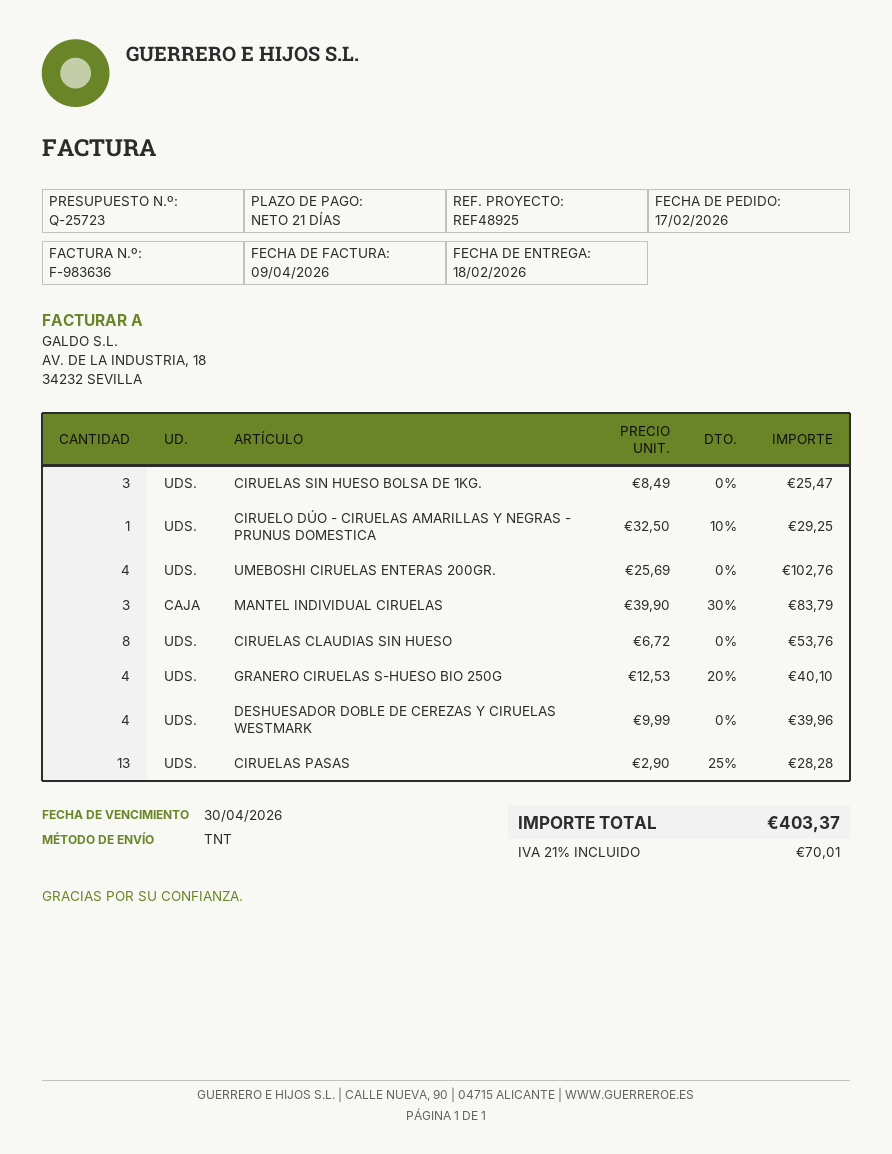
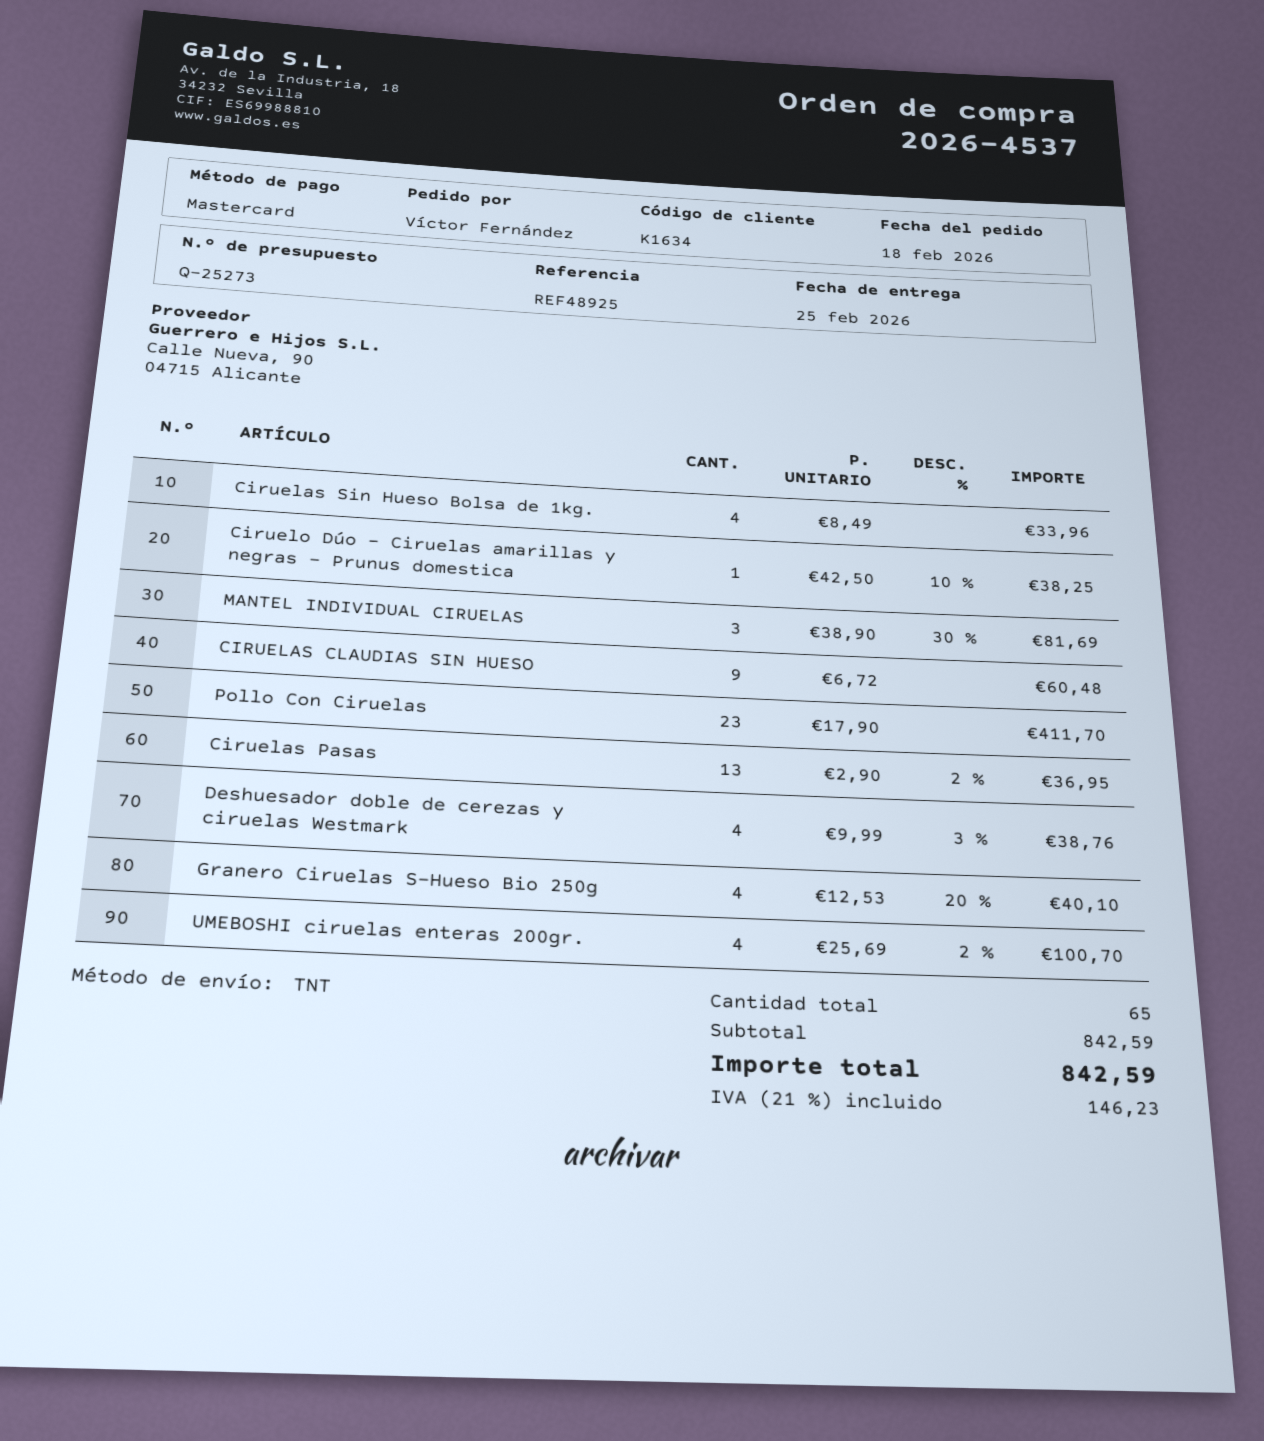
quote number: Q-25723 -> Q-25273
order date: 2026-02-17 -> 2026-02-18
delivery date: 2026-02-18 -> 2026-02-25
CIRUELAS SIN HUESO BOLSA DE 1KG.: 3 x 8.49 = 25.47 -> 4 x 8.49 = 33.96
CIRUELO DÚO - CIRUELAS AMARILLAS Y NEGRAS - PRUNUS DOMESTICA: 1 x 32.50 - 10% = 29.25 -> 1 x 42.50 - 10% = 38.25
UMEBOSHI CIRUELAS ENTERAS 200GR.: 4 x 25.69 = 102.76 -> 4 x 25.69 - 2% = 100.70
MANTEL INDIVIDUAL CIRUELAS: 3 x 39.90 - 30% = 83.79 -> 3 x 38.90 - 30% = 81.69
CIRUELAS CLAUDIAS SIN HUESO: 8 x 6.72 = 53.76 -> 9 x 6.72 = 60.48
DESHUESADOR DOBLE DE CEREZAS Y CIRUELAS WESTMARK: 4 x 9.99 = 39.96 -> 4 x 9.99 - 3% = 38.76
CIRUELAS PASAS: 13 x 2.90 - 25% = 28.28 -> 13 x 2.90 - 2% = 36.95
Pollo Con Ciruelas: none -> 23 x 17.90 = 411.70
tax: 21% = 70.01 -> 21% = 146.23
total: 403.37 -> 842.59

